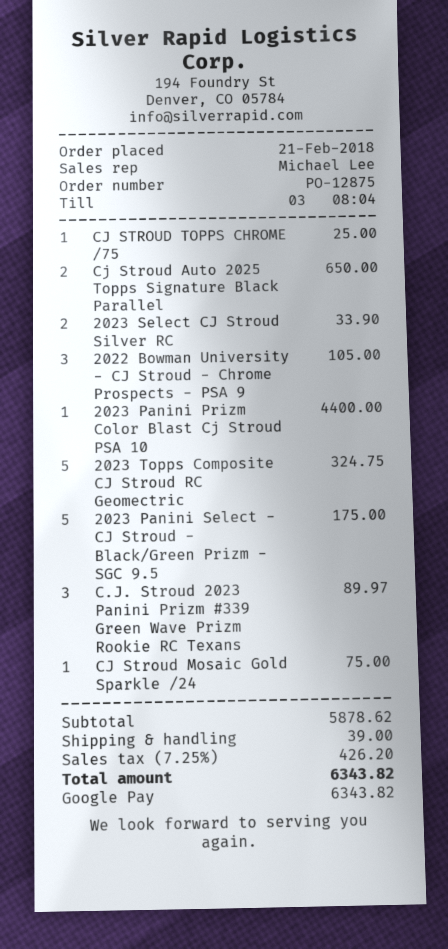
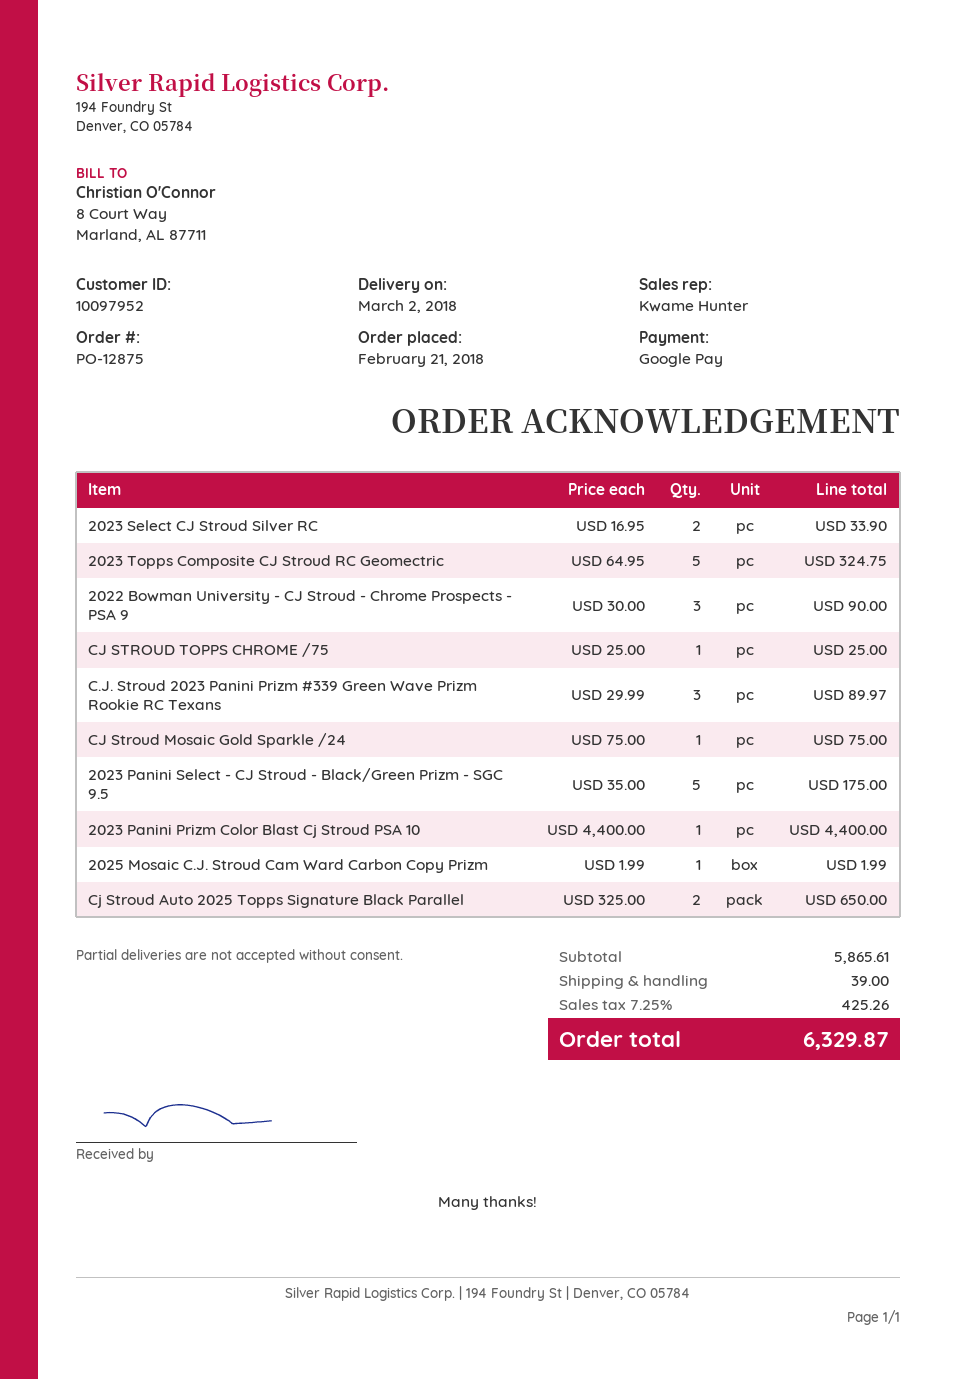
sales rep: Michael Lee -> Kwame Hunter
2022 Bowman University - CJ Stroud - Chrome Prospects - PSA 9: 3 for 105.00 -> 3 for 90.00
2025 Mosaic C.J. Stroud Cam Ward Carbon Copy Prizm: none -> 1 for 1.99
subtotal: 5878.62 -> 5865.61
tax: 7.25% = 426.20 -> 7.25% = 425.26
total: 6343.82 -> 6329.87

